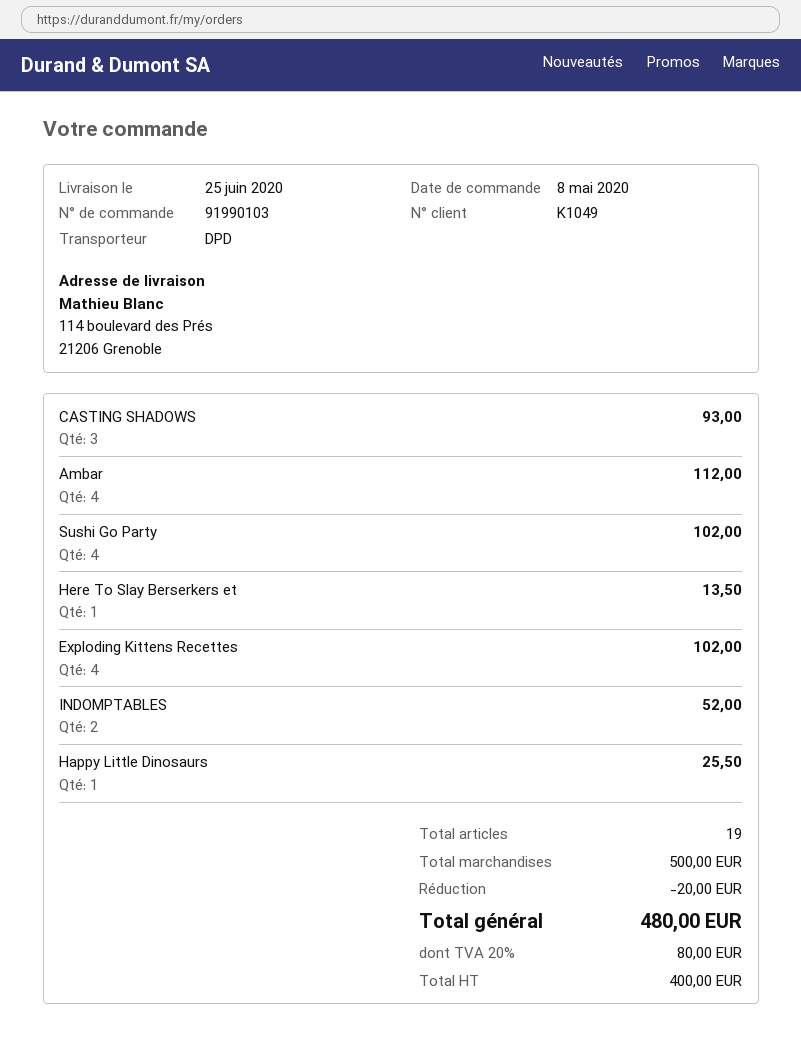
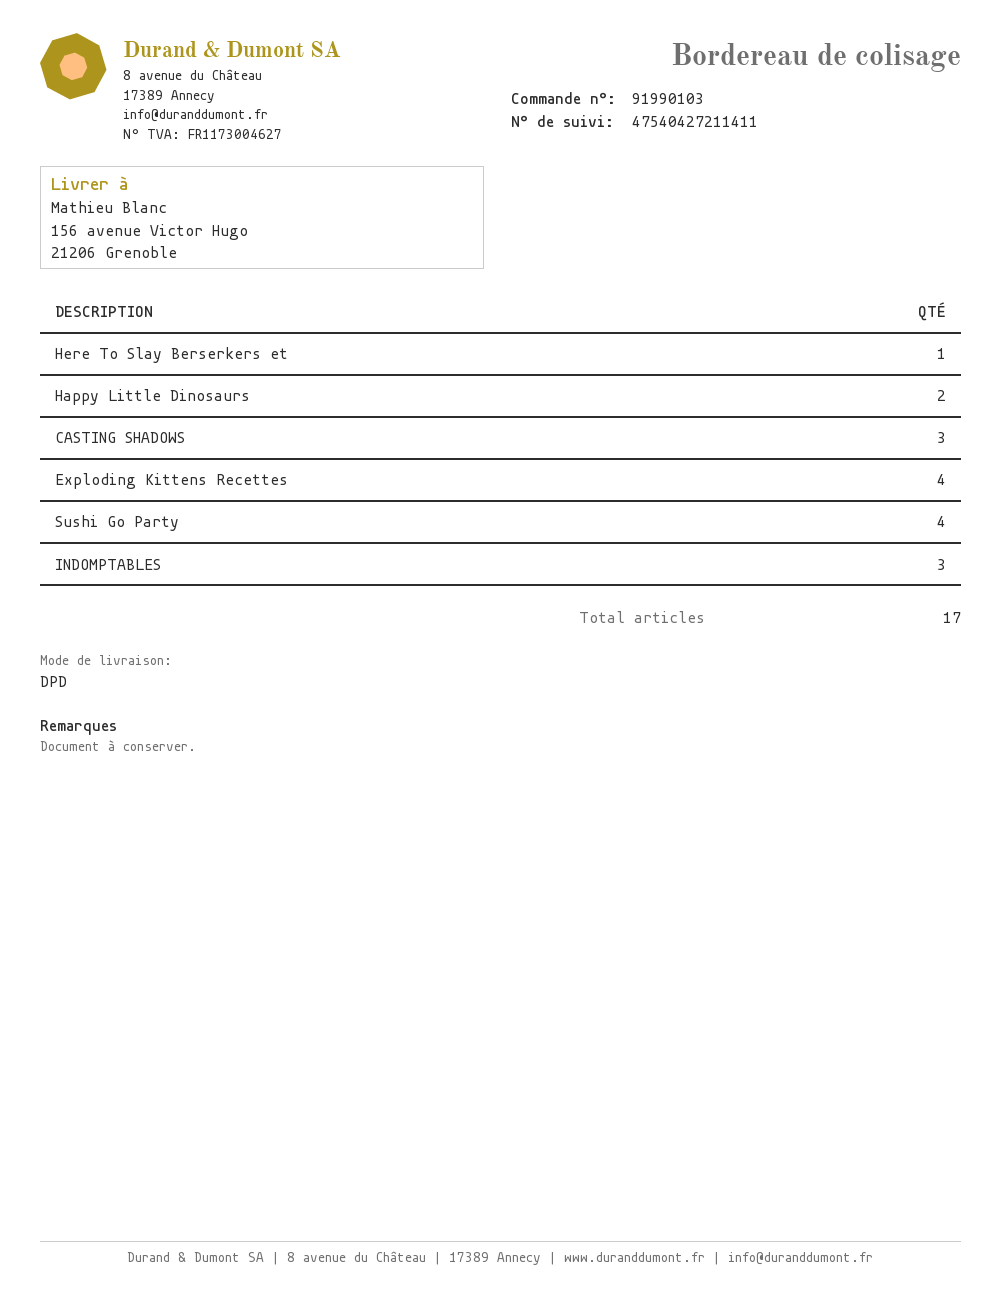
ship to: 114 boulevard des Prés, 21206 Grenoble -> 156 avenue Victor Hugo, 21206 Grenoble
Ambar: 4 -> none
INDOMPTABLES: 2 -> 3
Happy Little Dinosaurs: 1 -> 2
total quantity: 19 -> 17

